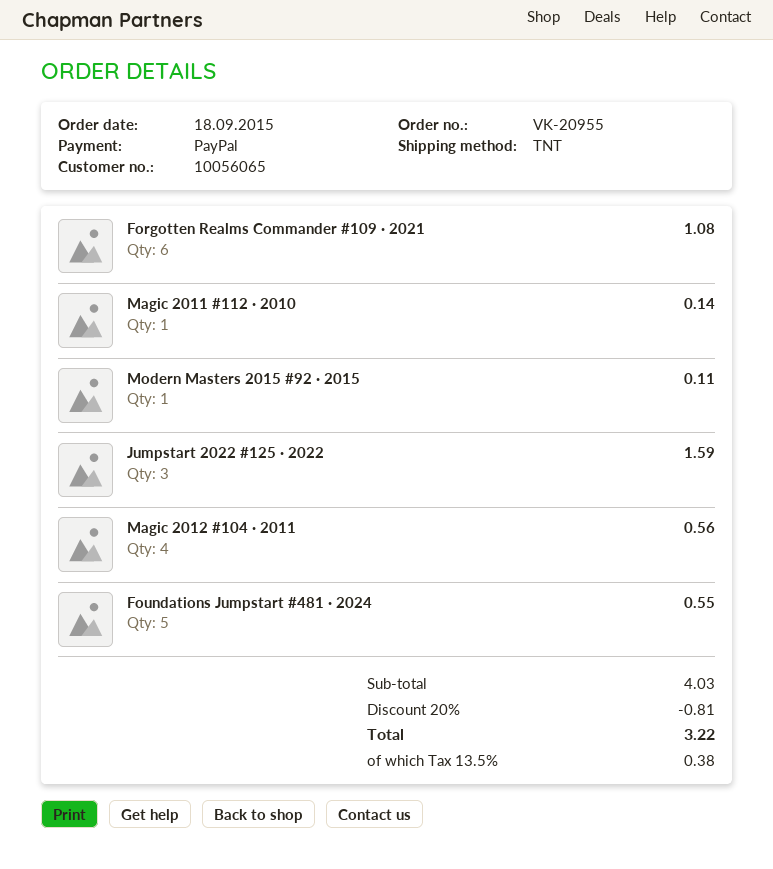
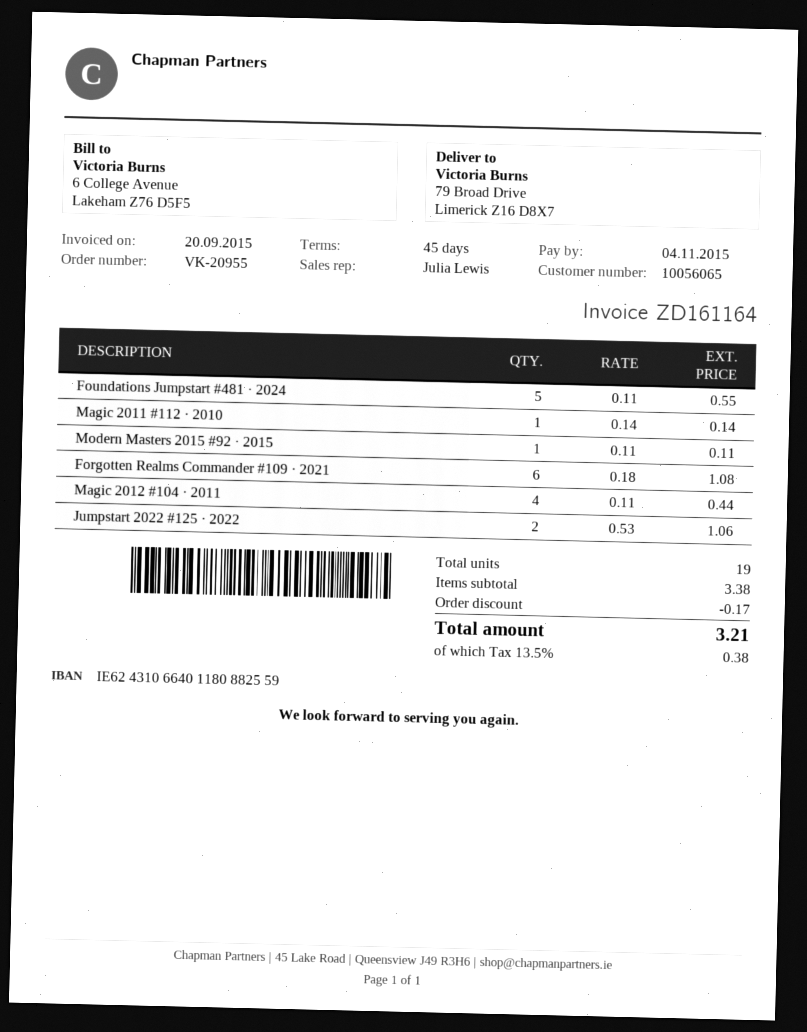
Jumpstart 2022 #125 · 2022: 3 for 1.59 -> 2 for 1.06
Magic 2012 #104 · 2011: 4 for 0.56 -> 4 for 0.44
subtotal: 4.03 -> 3.38
discount: 0.81 -> 0.17
total: 3.22 -> 3.21

